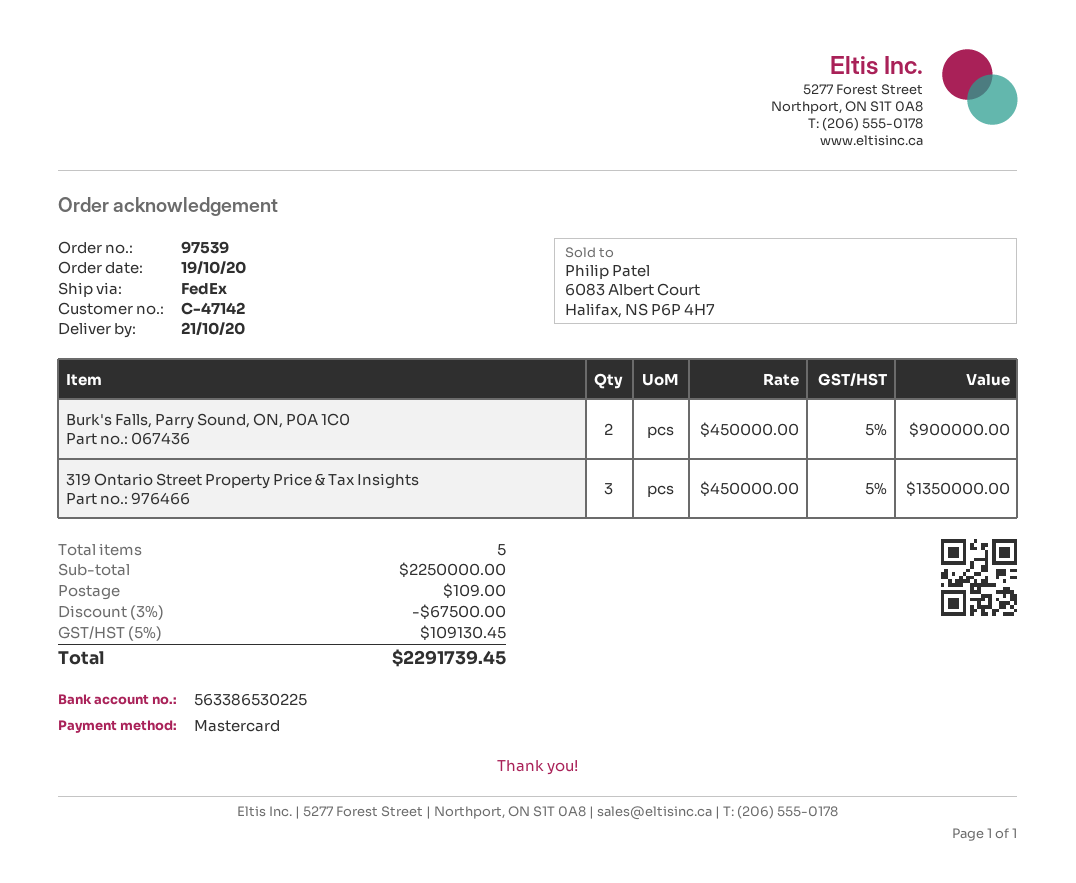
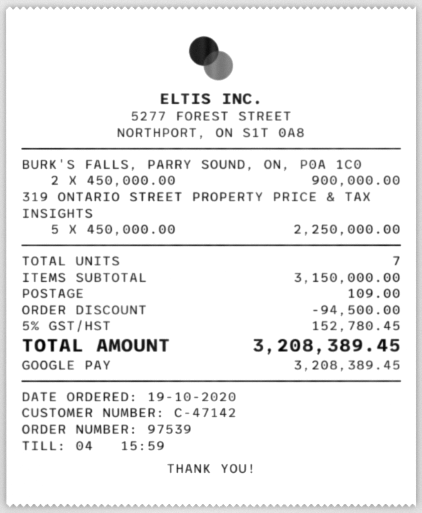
payment method: Mastercard -> Google Pay
319 Ontario Street Property Price & Tax Insights: 3 x 450000.00 = 1350000.00 -> 5 x 450000.00 = 2250000.00
total quantity: 5 -> 7
subtotal: 2250000.00 -> 3150000.00
discount: 67500.00 -> 94500.00
tax: 5% = 109130.45 -> 5% = 152780.45
total: 2291739.45 -> 3208389.45

